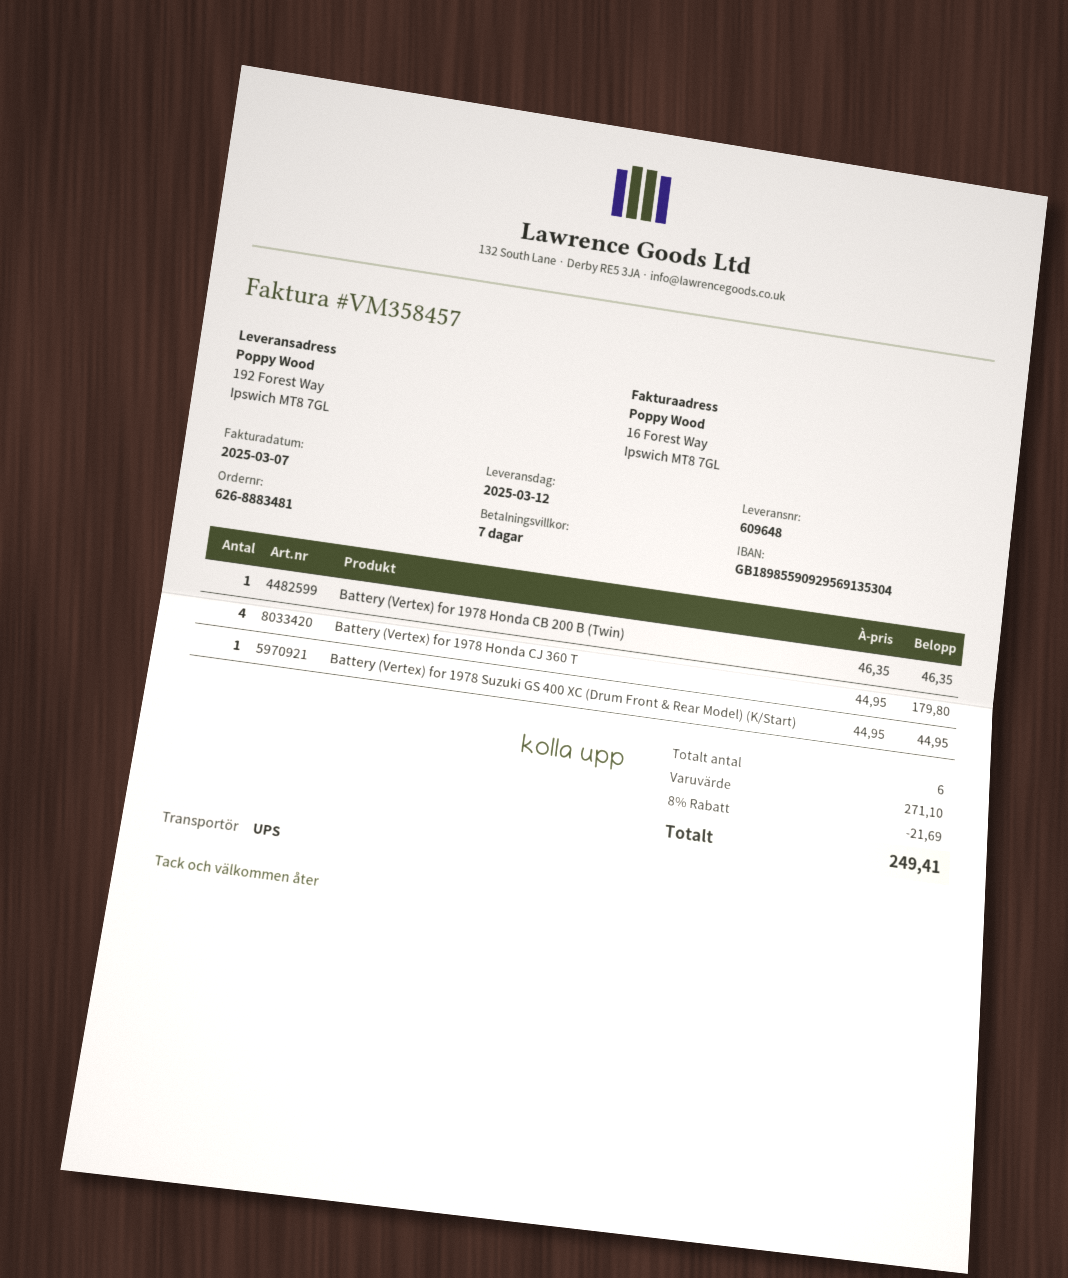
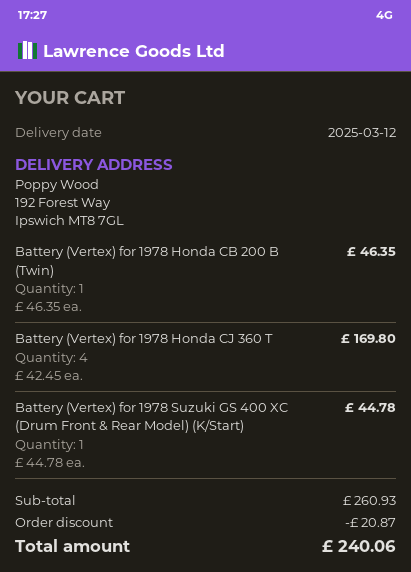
Battery (Vertex) for 1978 Honda CJ 360 T: 4 x 44.95 = 179.80 -> 4 x 42.45 = 169.80
Battery (Vertex) for 1978 Suzuki GS 400 XC (Drum Front & Rear Model) (K/Start): 1 x 44.95 = 44.95 -> 1 x 44.78 = 44.78
subtotal: 271.10 -> 260.93
discount: 21.69 -> 20.87
total: 249.41 -> 240.06

